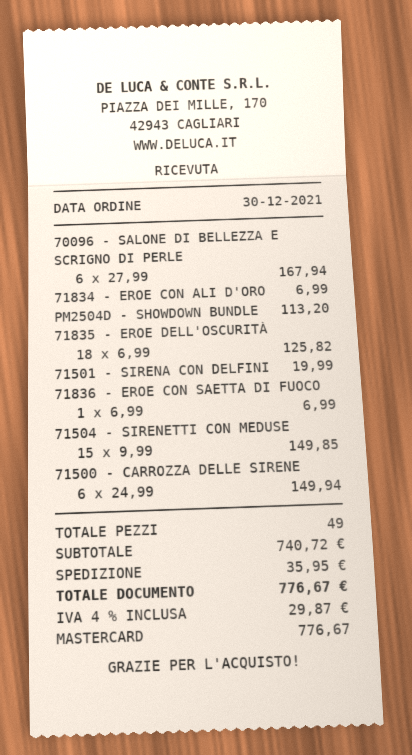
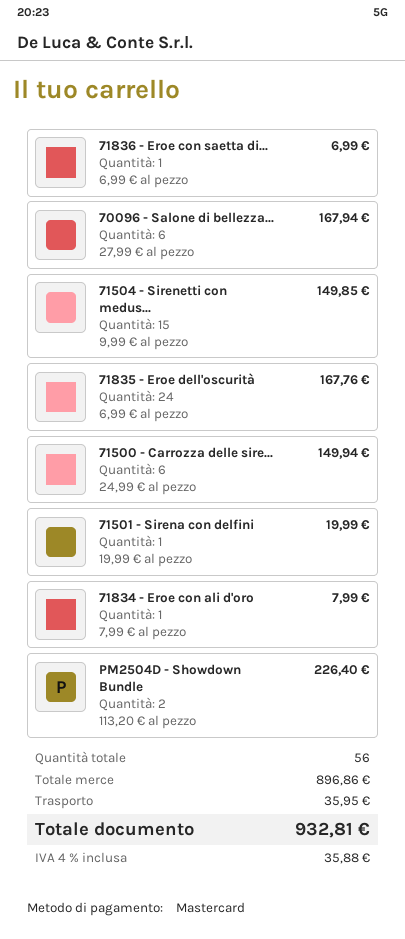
71834 - EROE CON ALI D'ORO: 1 x 6.99 = 6.99 -> 1 x 7.99 = 7.99
PM2504D - SHOWDOWN BUNDLE: 1 x 113.20 = 113.20 -> 2 x 113.20 = 226.40
71835 - EROE DELL'OSCURITÀ: 18 x 6.99 = 125.82 -> 24 x 6.99 = 167.76
total quantity: 49 -> 56
subtotal: 740.72 -> 896.86
tax: 4% = 29.87 -> 4% = 35.88
total: 776.67 -> 932.81

